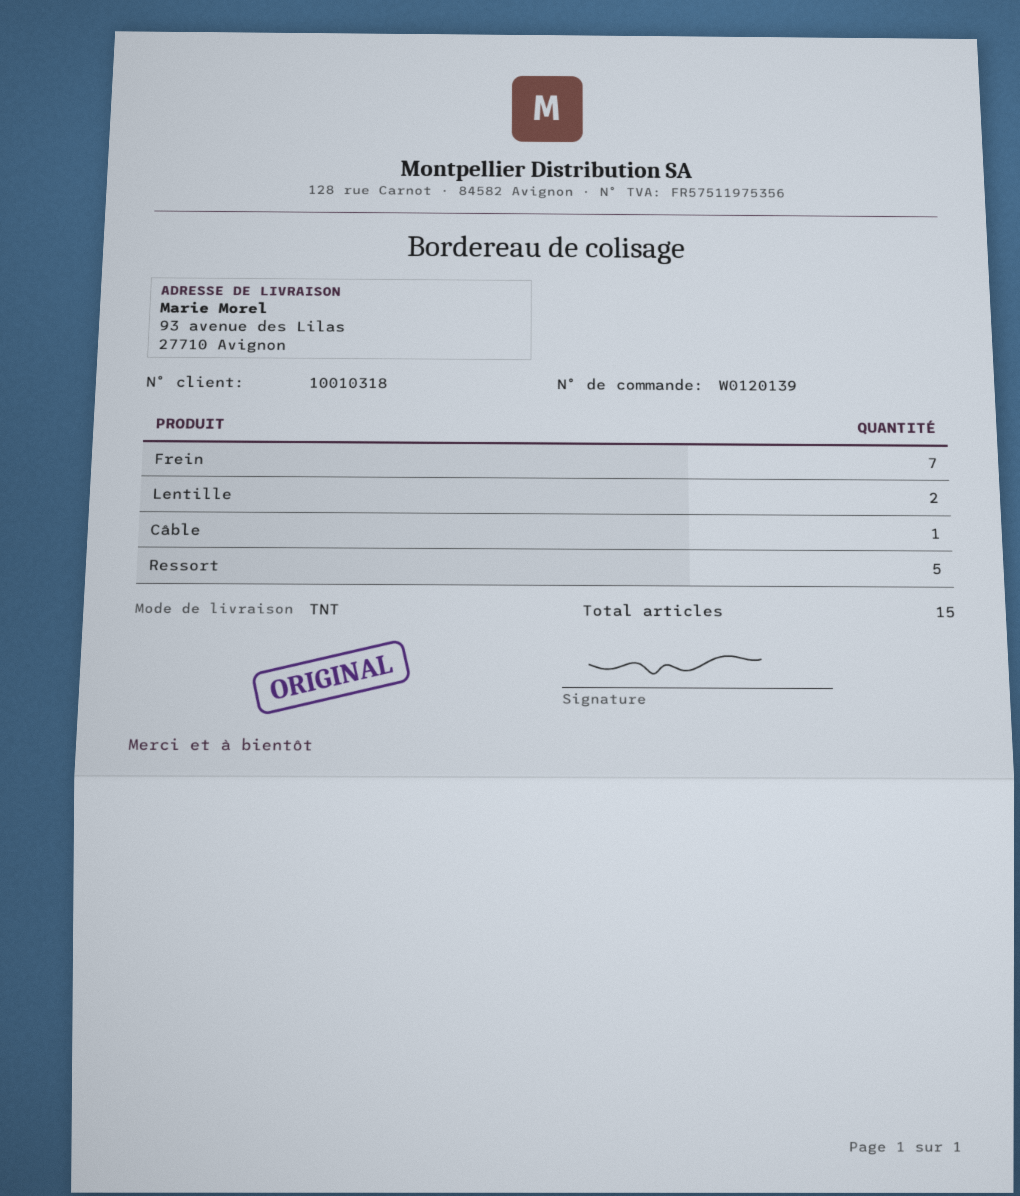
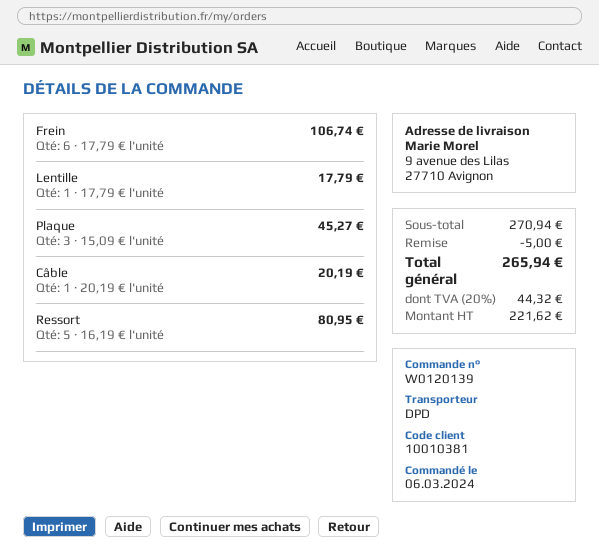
customer number: 10010318 -> 10010381
shipping method: TNT -> DPD
ship to: 93 avenue des Lilas, 27710 Avignon -> 9 avenue des Lilas, 27710 Avignon
Frein: 7 -> 6
Lentille: 2 -> 1
Plaque: none -> 3

